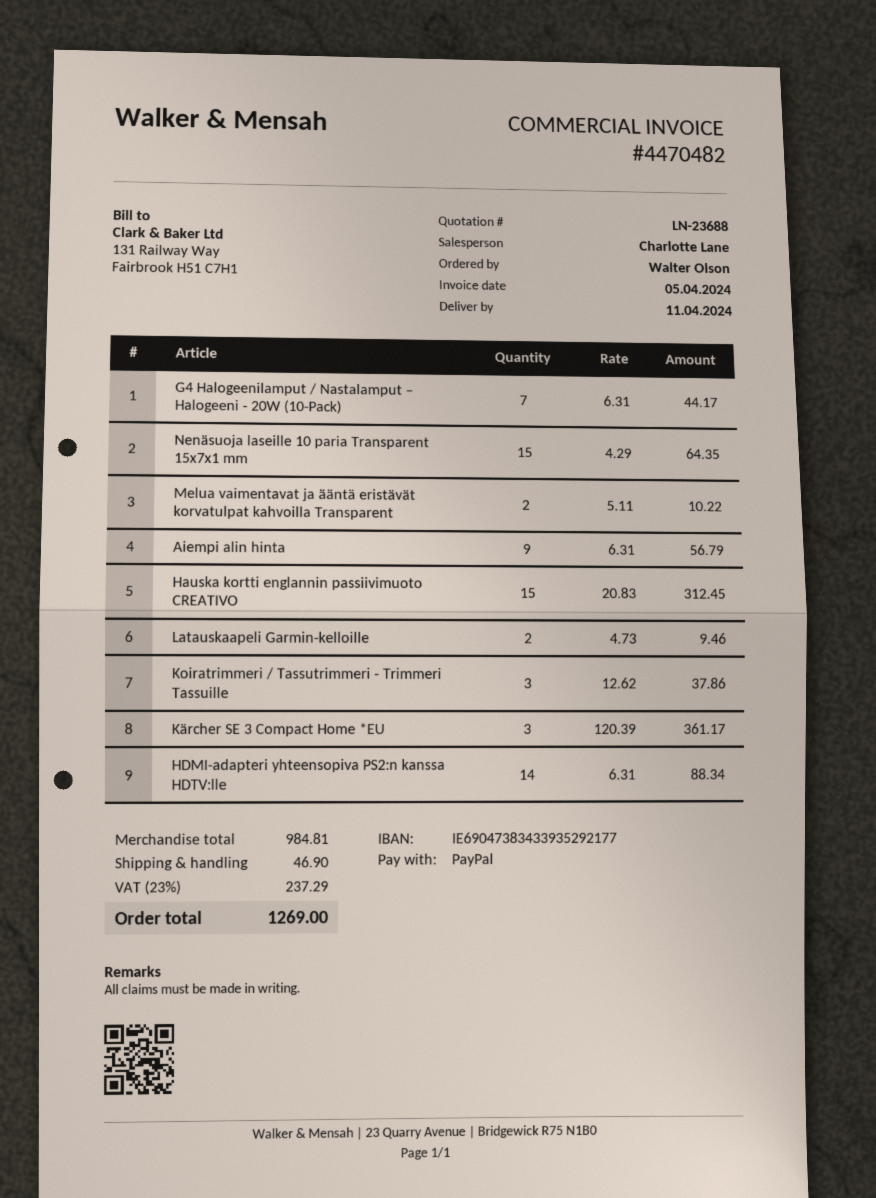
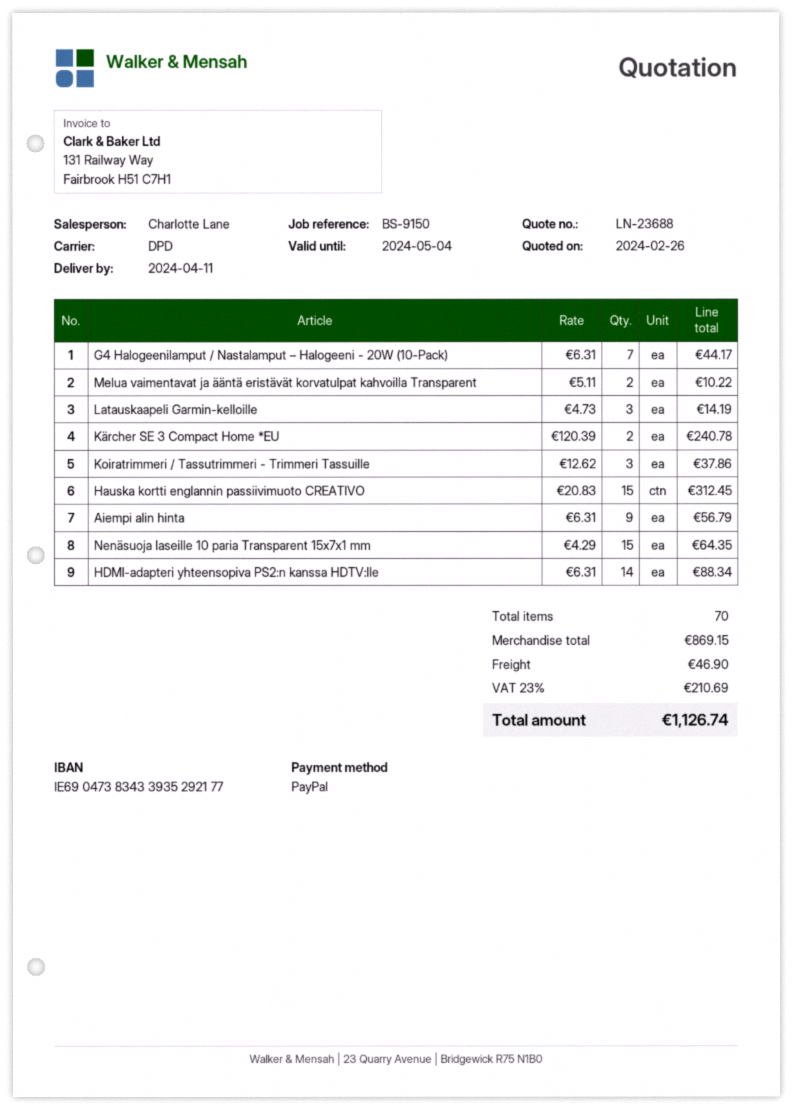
Latauskaapeli Garmin-kelloille: 2 x 4.73 = 9.46 -> 3 x 4.73 = 14.19
Kärcher SE 3 Compact Home *EU: 3 x 120.39 = 361.17 -> 2 x 120.39 = 240.78
subtotal: 984.81 -> 869.15
tax: 23% = 237.29 -> 23% = 210.69
total: 1269.00 -> 1126.74

